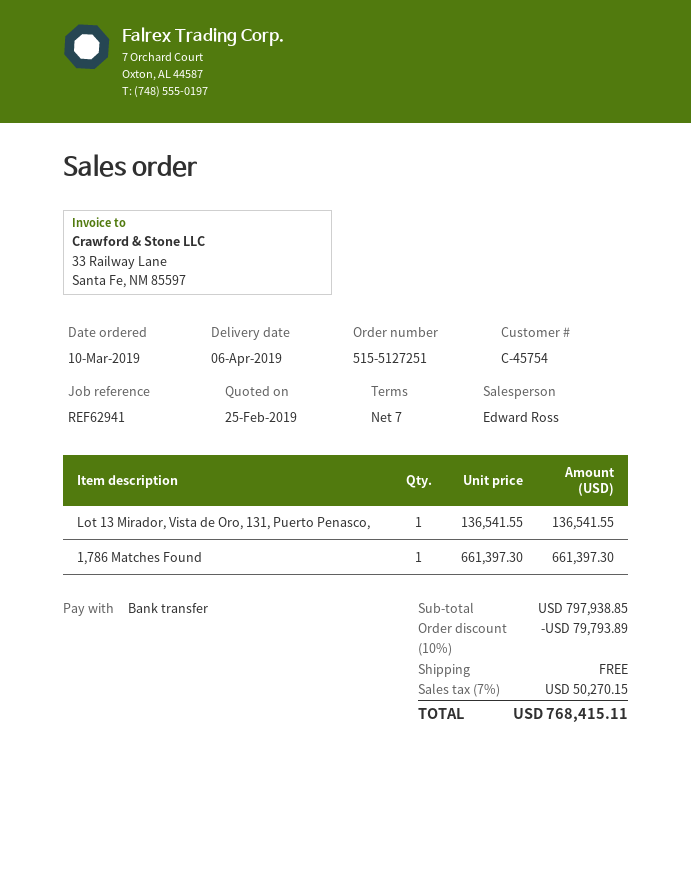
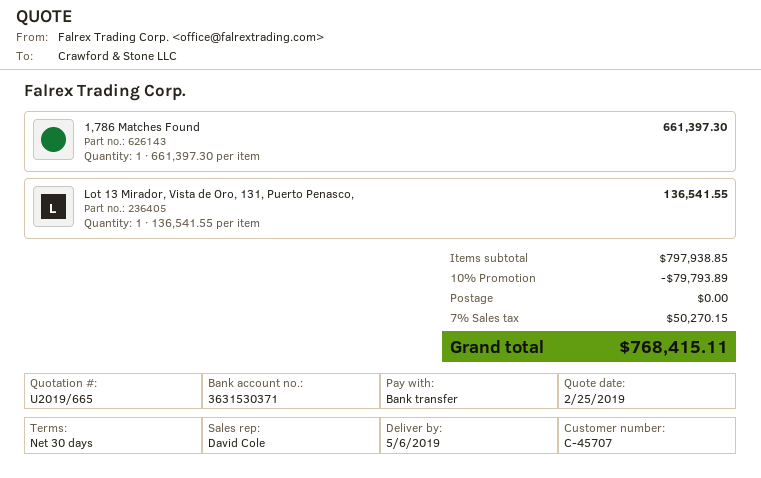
delivery date: 2019-04-06 -> 2019-05-06
payment terms: 7 days -> 30 days
customer number: C-45754 -> C-45707
sales rep: Edward Ross -> David Cole

